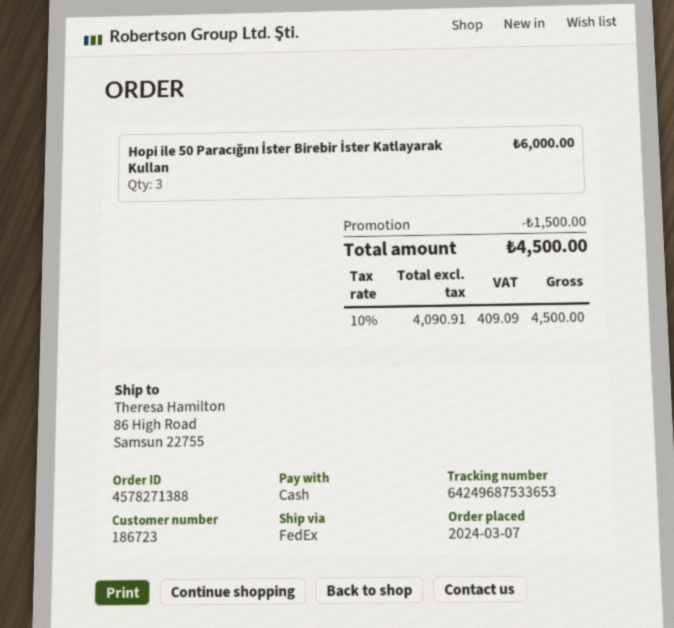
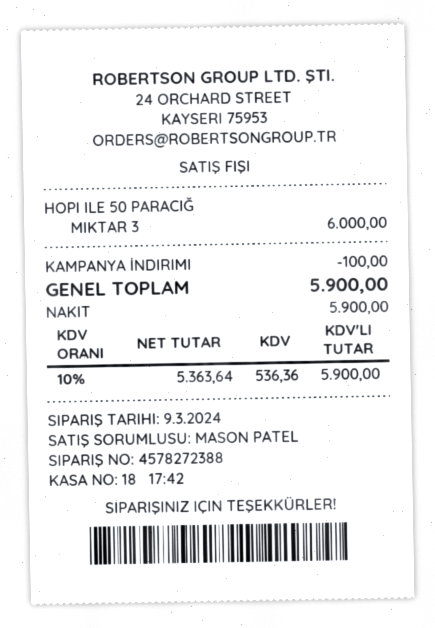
order number: 4578271388 -> 4578272388
order date: 2024-03-07 -> 2024-03-09
discount: 1500.00 -> 100.00
net: 4090.91 -> 5363.64
tax: 10% = 409.09 -> 10% = 536.36
total: 4500.00 -> 5900.00

